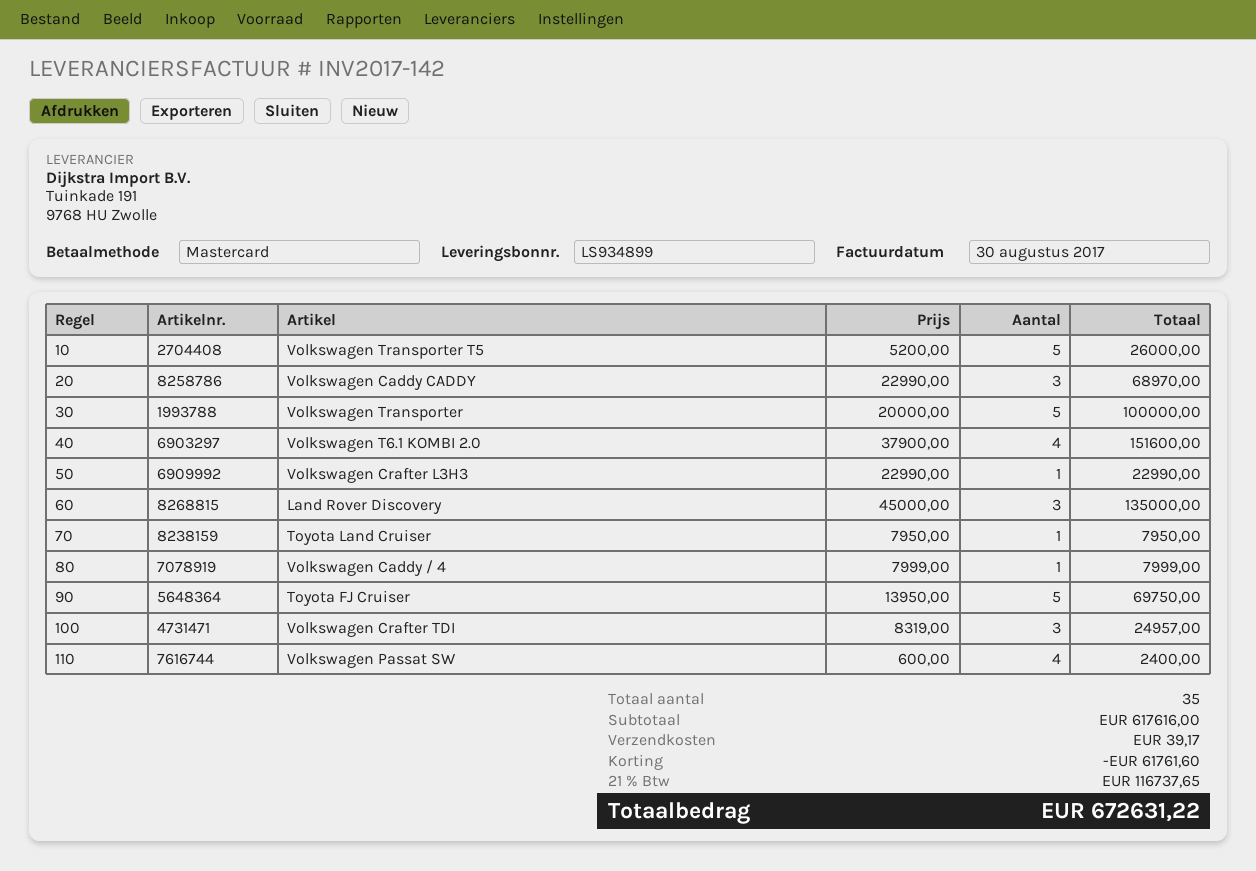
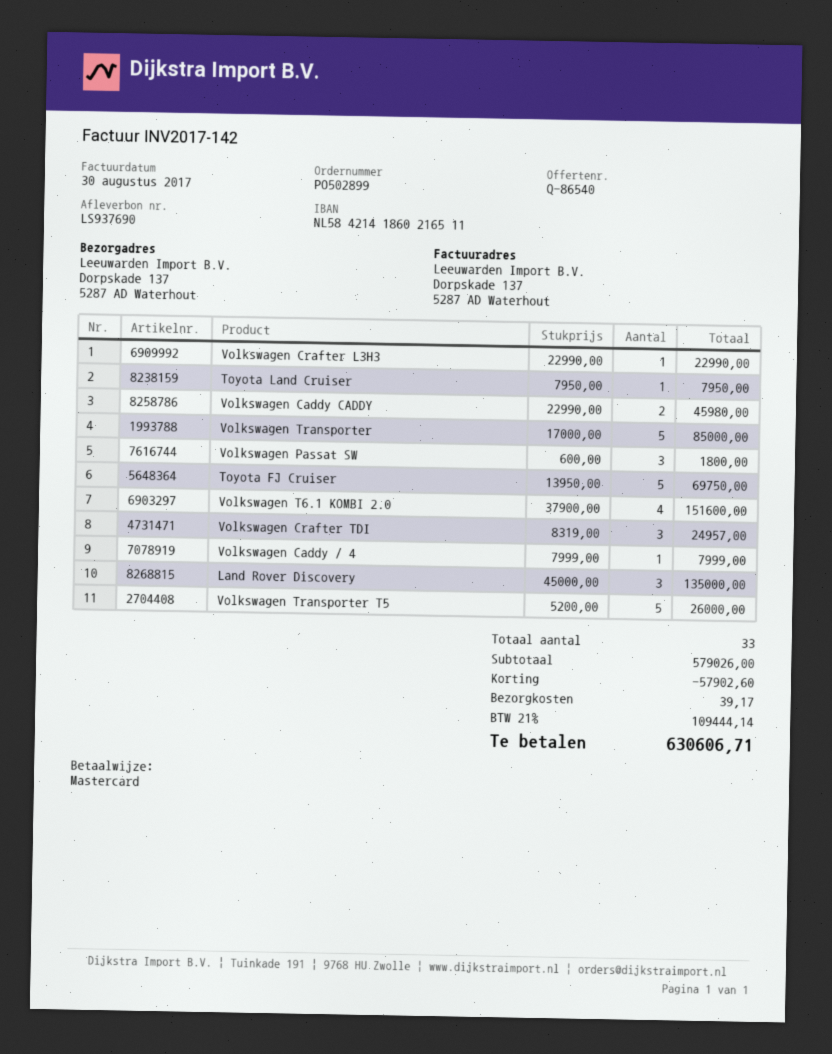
delivery note number: LS934899 -> LS937690
Volkswagen Caddy CADDY: 3 x 22990.00 = 68970.00 -> 2 x 22990.00 = 45980.00
Volkswagen Transporter: 5 x 20000.00 = 100000.00 -> 5 x 17000.00 = 85000.00
Volkswagen Passat SW: 4 x 600.00 = 2400.00 -> 3 x 600.00 = 1800.00
total quantity: 35 -> 33
subtotal: 617616.00 -> 579026.00
discount: 61761.60 -> 57902.60
tax: 21% = 116737.65 -> 21% = 109444.14
total: 672631.22 -> 630606.71

